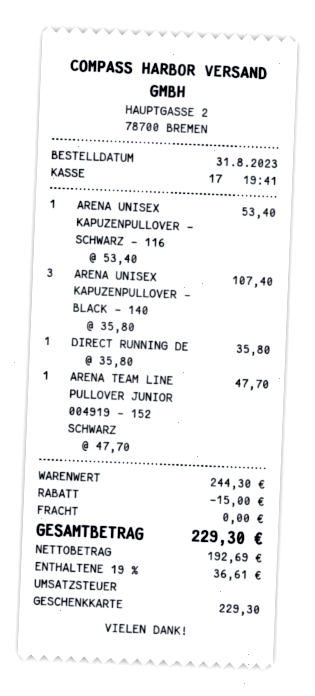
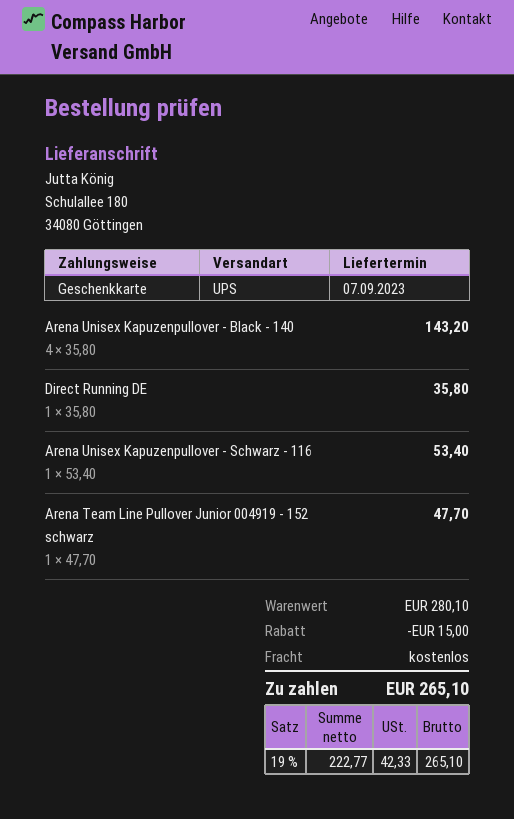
ARENA UNISEX KAPUZENPULLOVER - BLACK - 140: 3 x 35.80 = 107.40 -> 4 x 35.80 = 143.20
subtotal: 244.30 -> 280.10
net: 192.69 -> 222.77
tax: 19% = 36.61 -> 19% = 42.33
total: 229.30 -> 265.10

